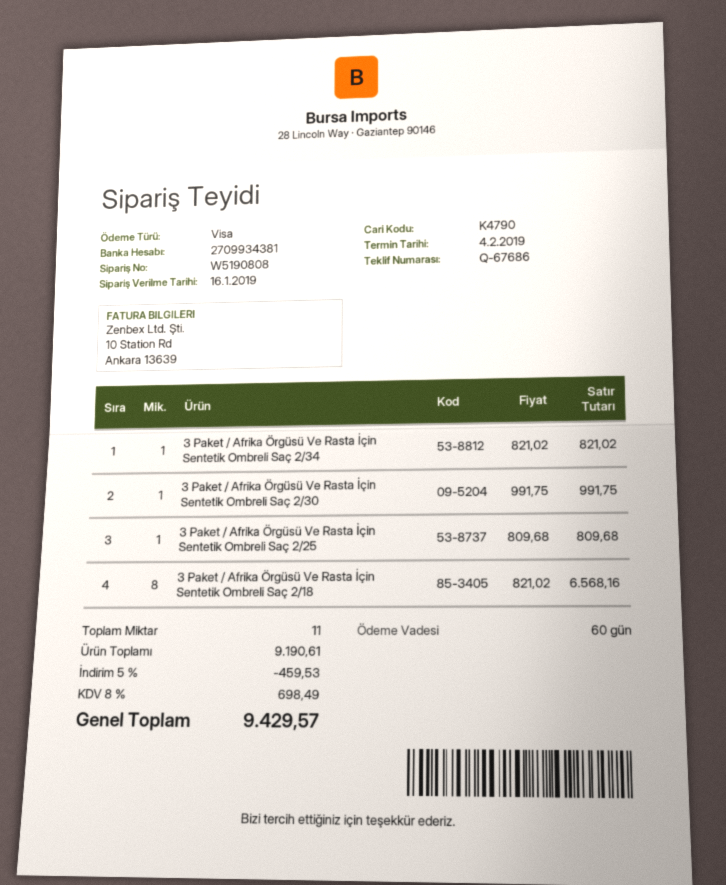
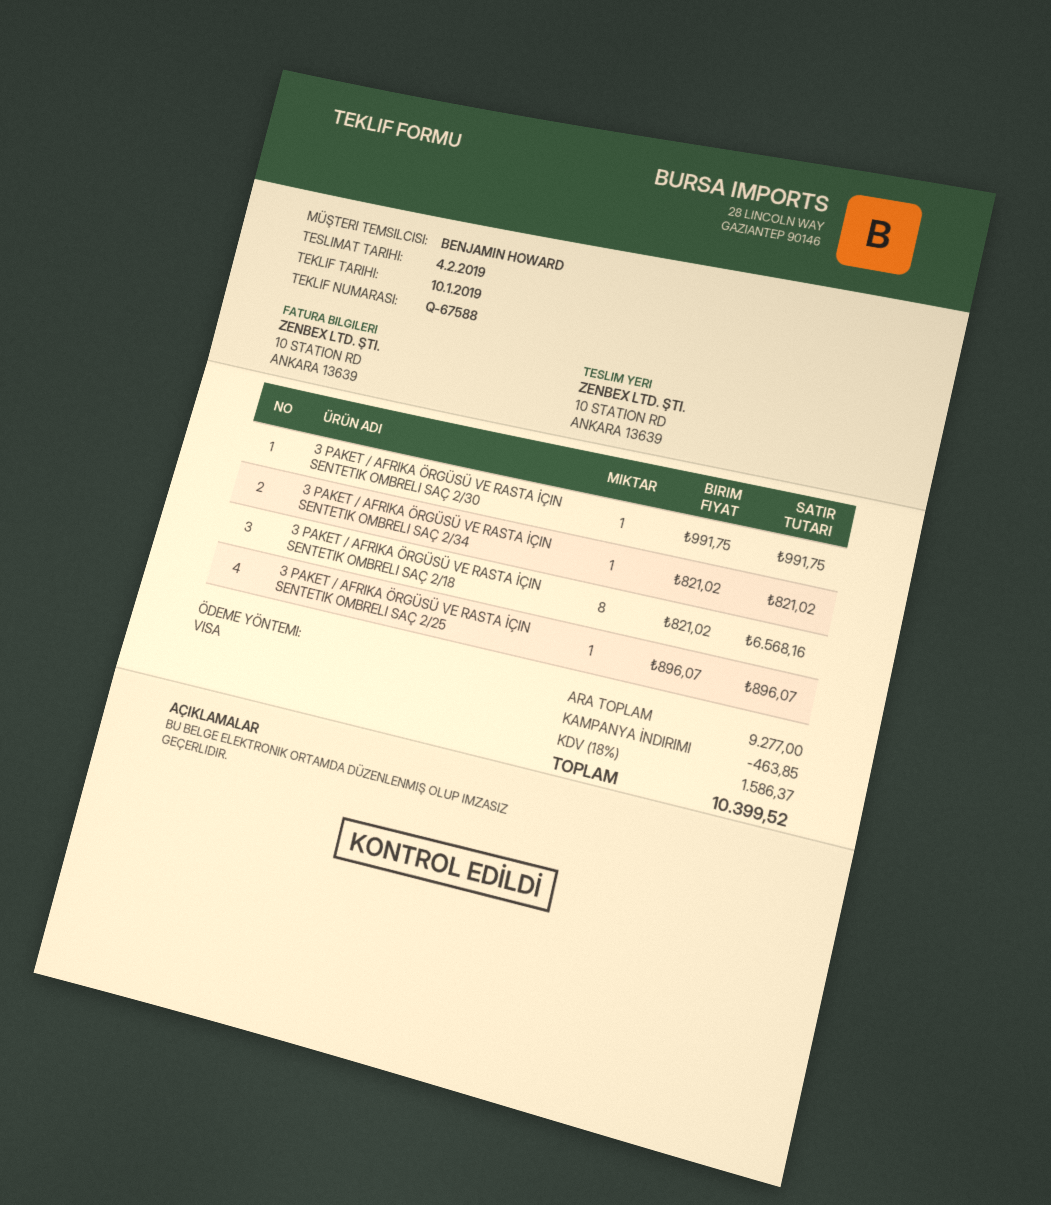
quote number: Q-67686 -> Q-67588
3 Paket / Afrika Örgüsü Ve Rasta İçin Sentetik Ombreli Saç 2/25: 1 x 809.68 = 809.68 -> 1 x 896.07 = 896.07
subtotal: 9190.61 -> 9277.00
discount: 459.53 -> 463.85
tax: 8% = 698.49 -> 18% = 1586.37
total: 9429.57 -> 10399.52

